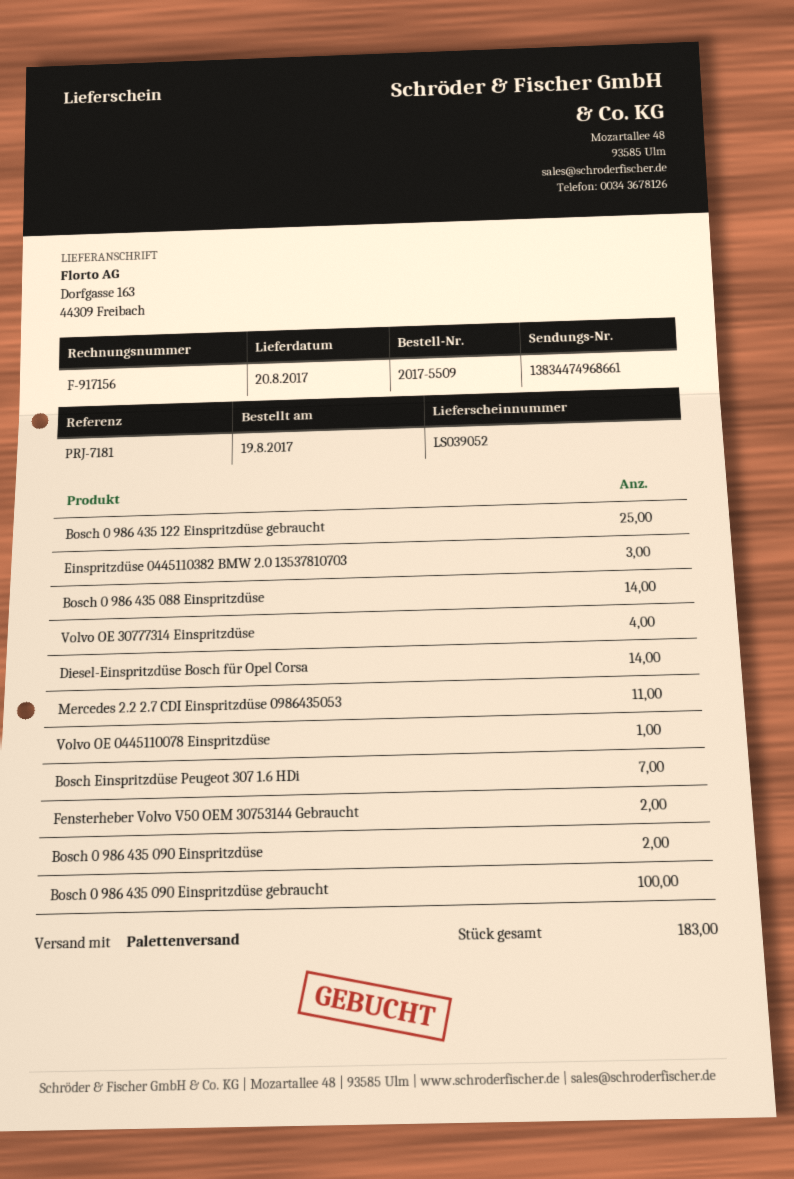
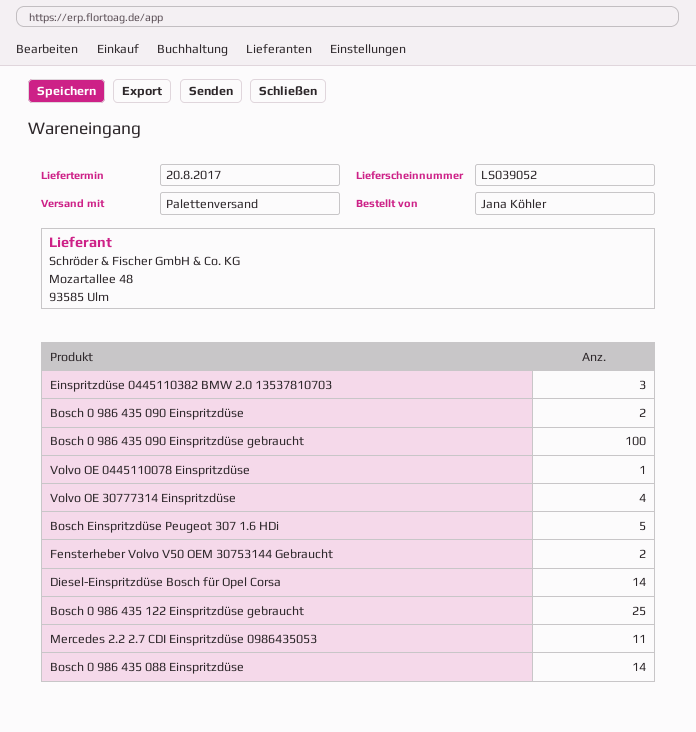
Bosch Einspritzdüse Peugeot 307 1.6 HDi: 7 -> 5

